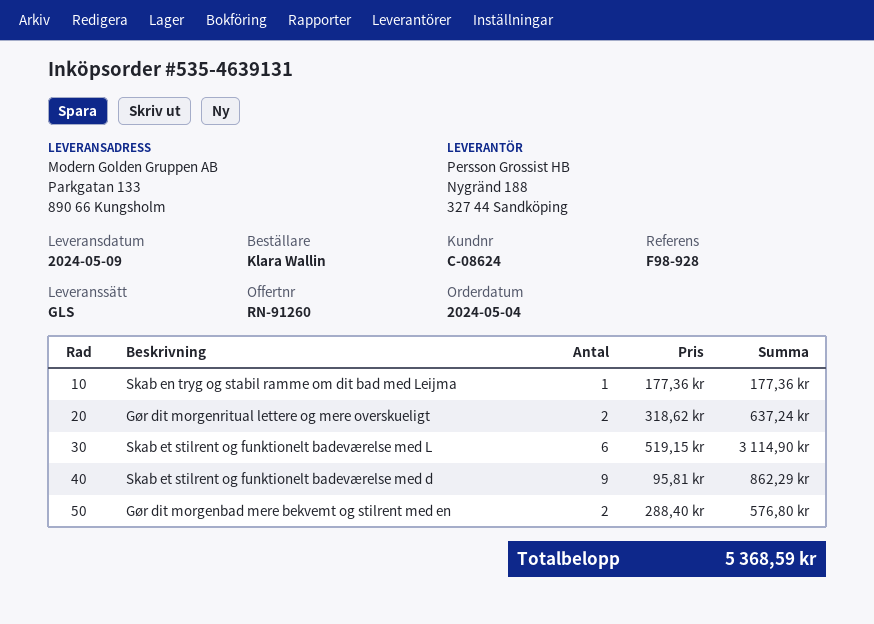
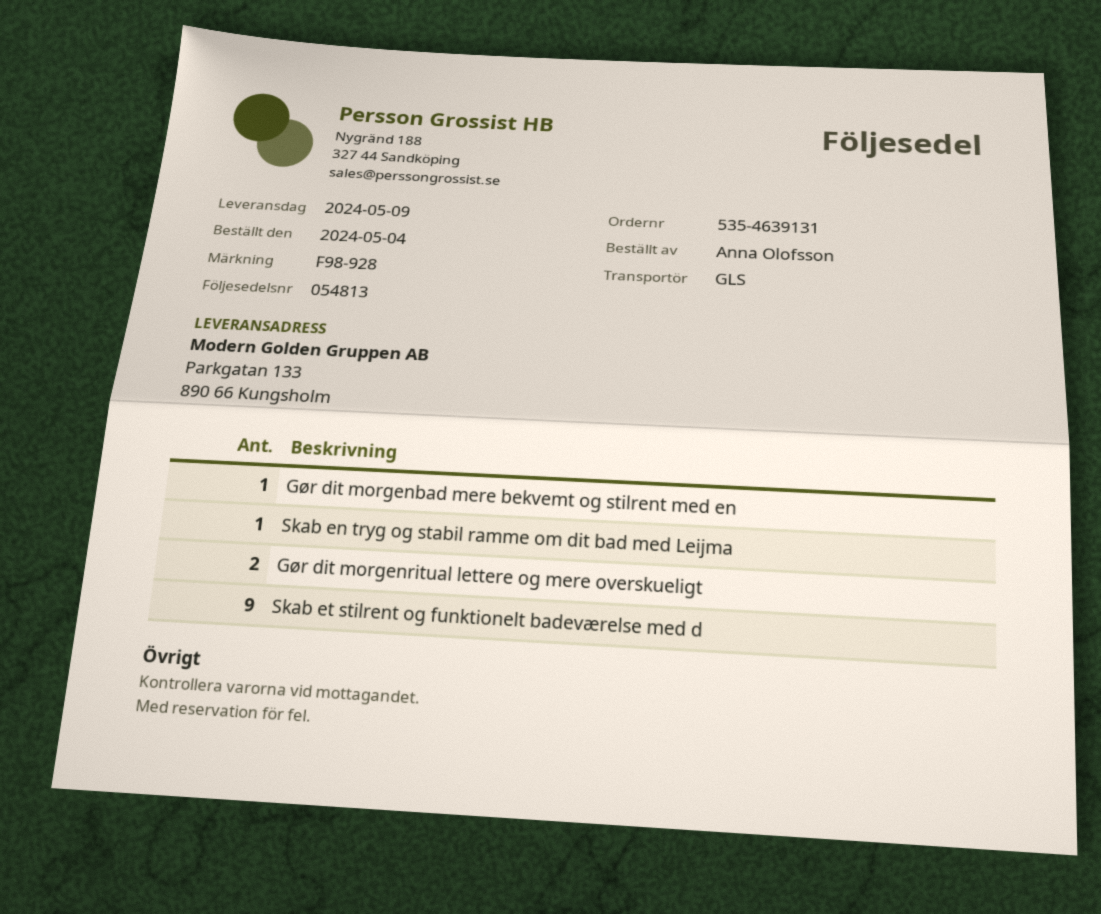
ordered by: Klara Wallin -> Anna Olofsson
Skab et stilrent og funktionelt badeværelse med L: 6 -> none
Gør dit morgenbad mere bekvemt og stilrent med en: 2 -> 1

